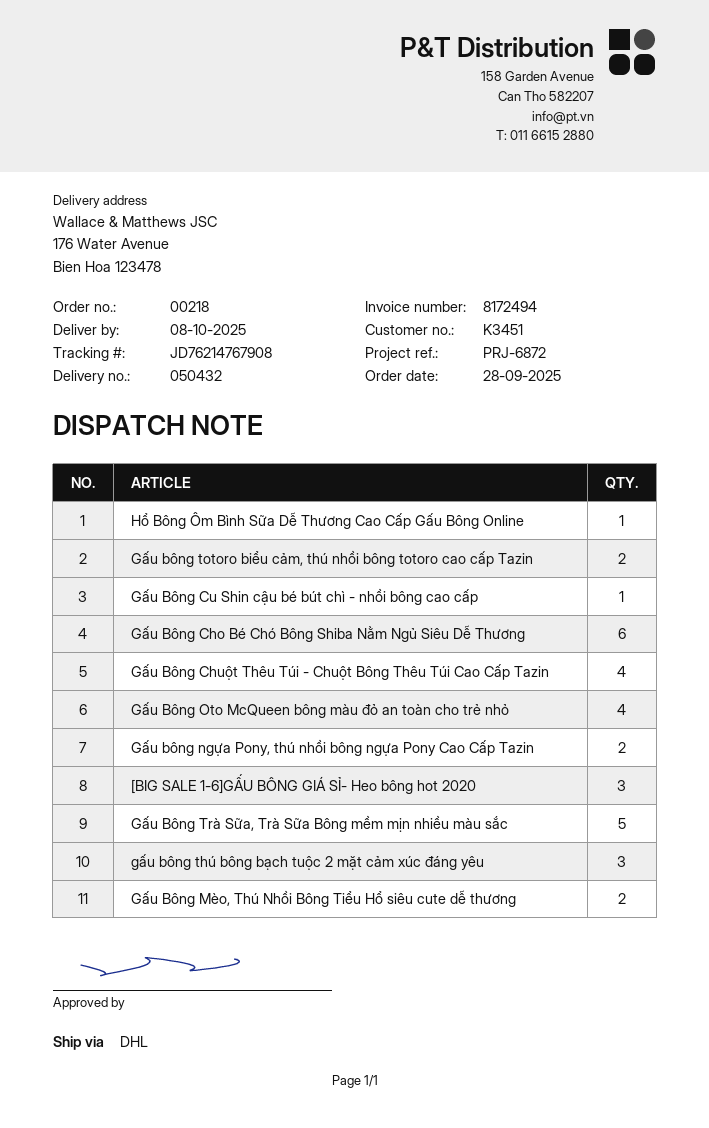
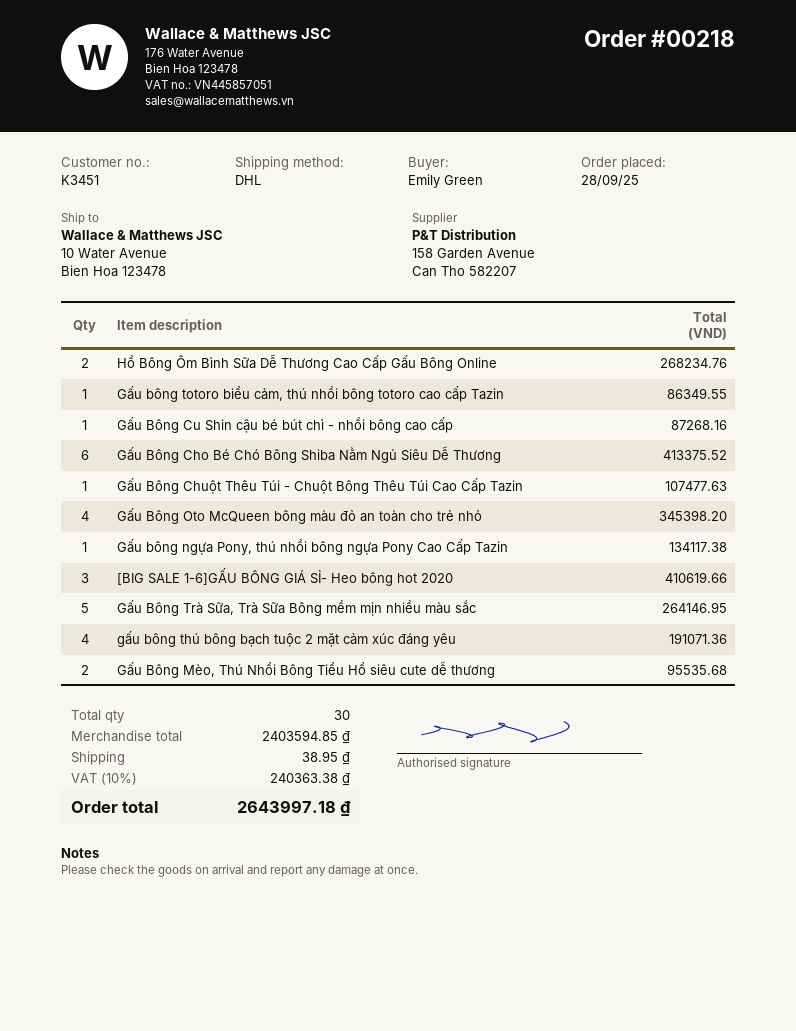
ship to: 176 Water Avenue, Bien Hoa 123478 -> 10 Water Avenue, Bien Hoa 123478
Hổ Bông Ôm Bình Sữa Dễ Thương Cao Cấp Gấu Bông Online: 1 -> 2
Gấu bông totoro biểu cảm, thú nhồi bông totoro cao cấp Tazin: 2 -> 1
Gấu Bông Chuột Thêu Túi - Chuột Bông Thêu Túi Cao Cấp Tazin: 4 -> 1
Gấu bông ngựa Pony, thú nhồi bông ngựa Pony Cao Cấp Tazin: 2 -> 1
gấu bông thú bông bạch tuộc 2 mặt cảm xúc đáng yêu: 3 -> 4

